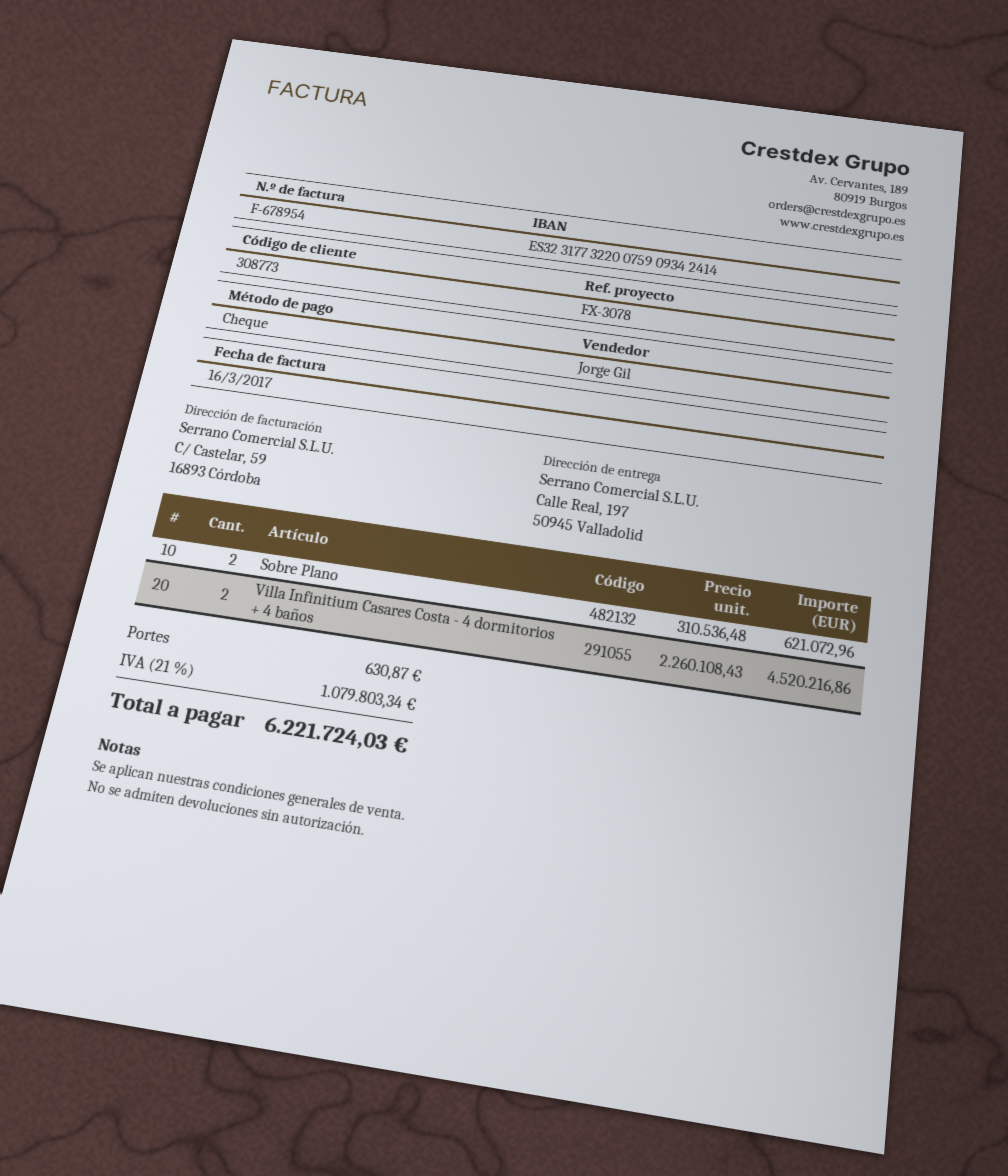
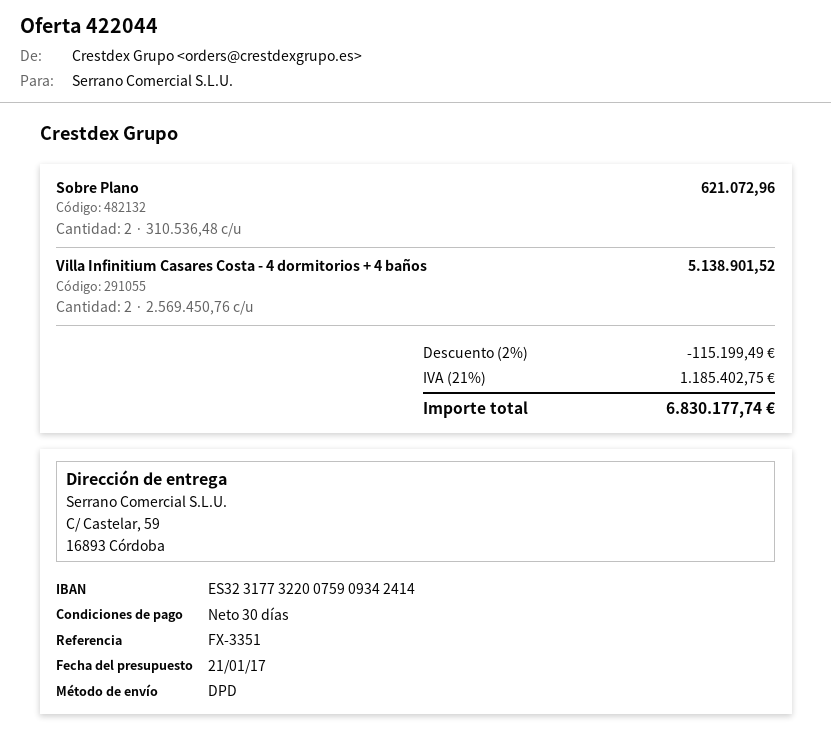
reference: FX-3078 -> FX-3351
ship to: Calle Real, 197, 50945 Valladolid -> C/ Castelar, 59, 16893 Córdoba
Villa Infinitium Casares Costa - 4 dormitorios + 4 baños: 2 x 2260108.43 = 4520216.86 -> 2 x 2569450.76 = 5138901.52
discount: none -> 2% = 115199.49
shipping: 630.87 -> none
tax: 21% = 1079803.34 -> 21% = 1185402.75
total: 6221724.03 -> 6830177.74

